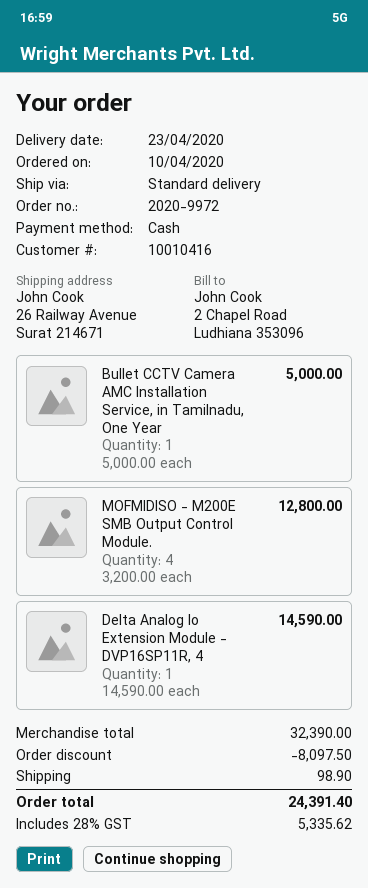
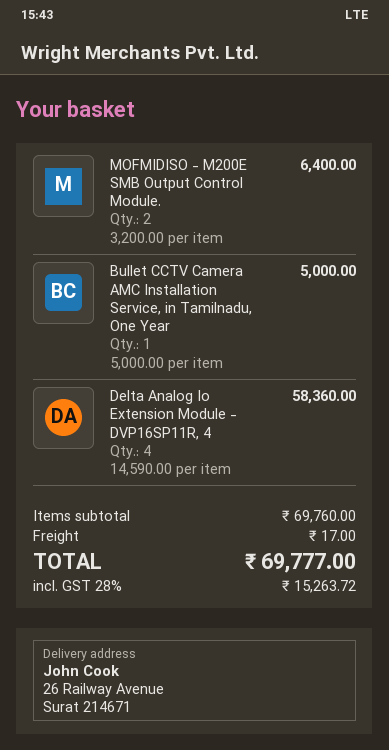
MOFMIDISO - M200E SMB Output Control Module.: 4 x 3200.00 = 12800.00 -> 2 x 3200.00 = 6400.00
Delta Analog Io Extension Module - DVP16SP11R, 4: 1 x 14590.00 = 14590.00 -> 4 x 14590.00 = 58360.00
subtotal: 32390.00 -> 69760.00
discount: 8097.50 -> none
shipping: 98.90 -> 17.00
tax: 28% = 5335.62 -> 28% = 15263.72
total: 24391.40 -> 69777.00

